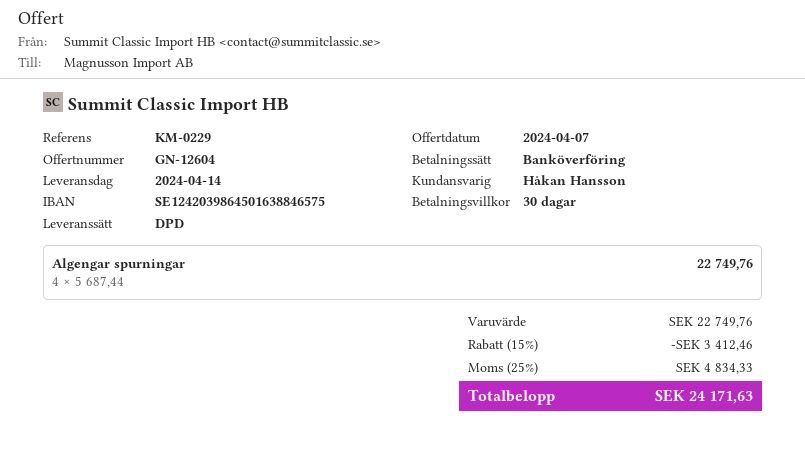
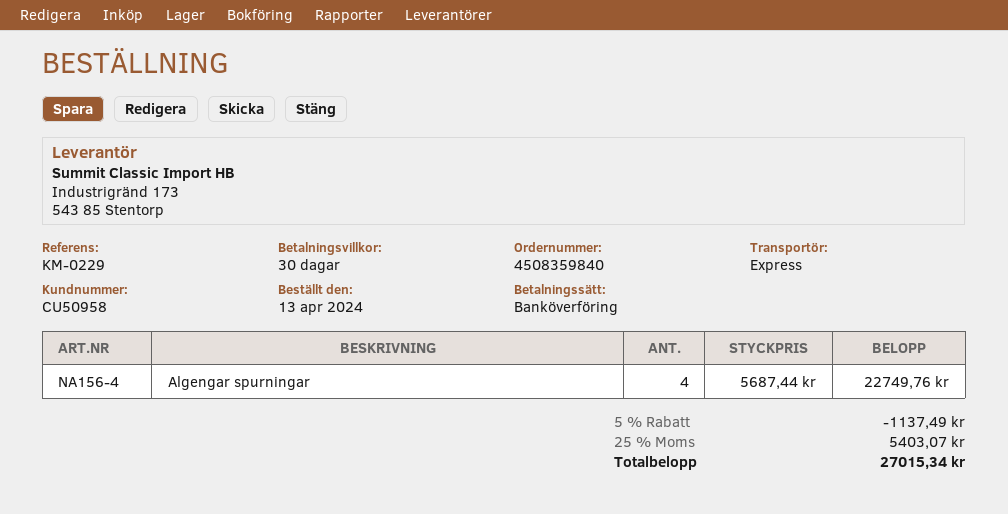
shipping method: DPD -> express
discount: 15% = 3412.46 -> 5% = 1137.49
tax: 25% = 4834.33 -> 25% = 5403.07
total: 24171.63 -> 27015.34

